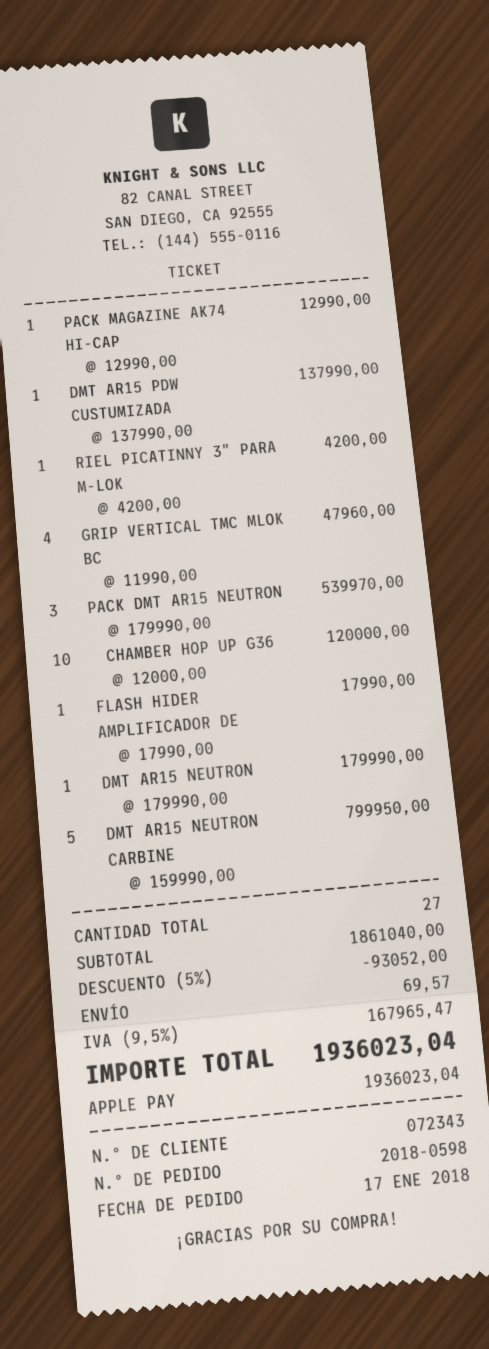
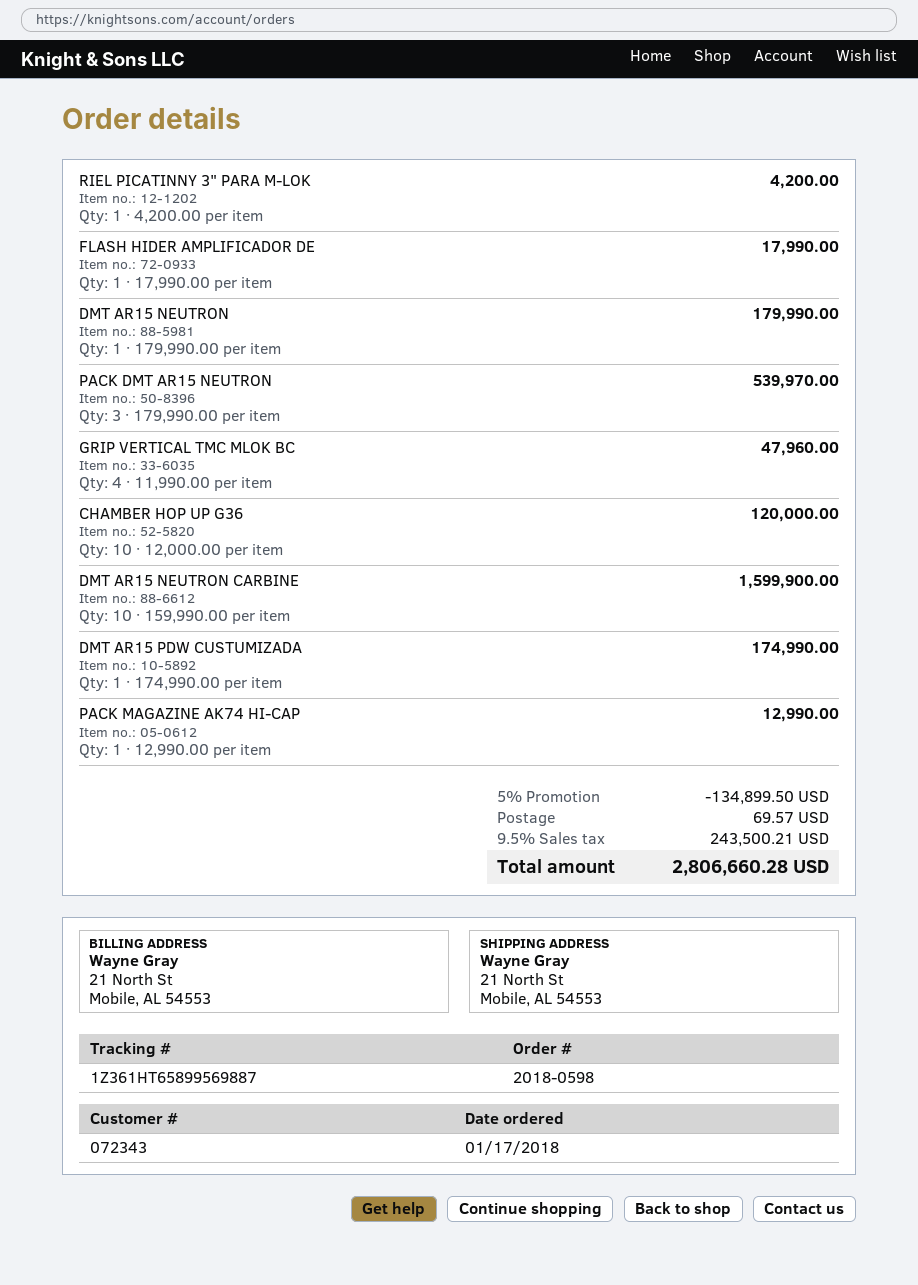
DMT AR15 PDW CUSTUMIZADA: 1 x 137990.00 = 137990.00 -> 1 x 174990.00 = 174990.00
DMT AR15 NEUTRON CARBINE: 5 x 159990.00 = 799950.00 -> 10 x 159990.00 = 1599900.00
discount: 5% = 93052.00 -> 5% = 134899.50
tax: 9.5% = 167965.47 -> 9.5% = 243500.21
total: 1936023.04 -> 2806660.28

